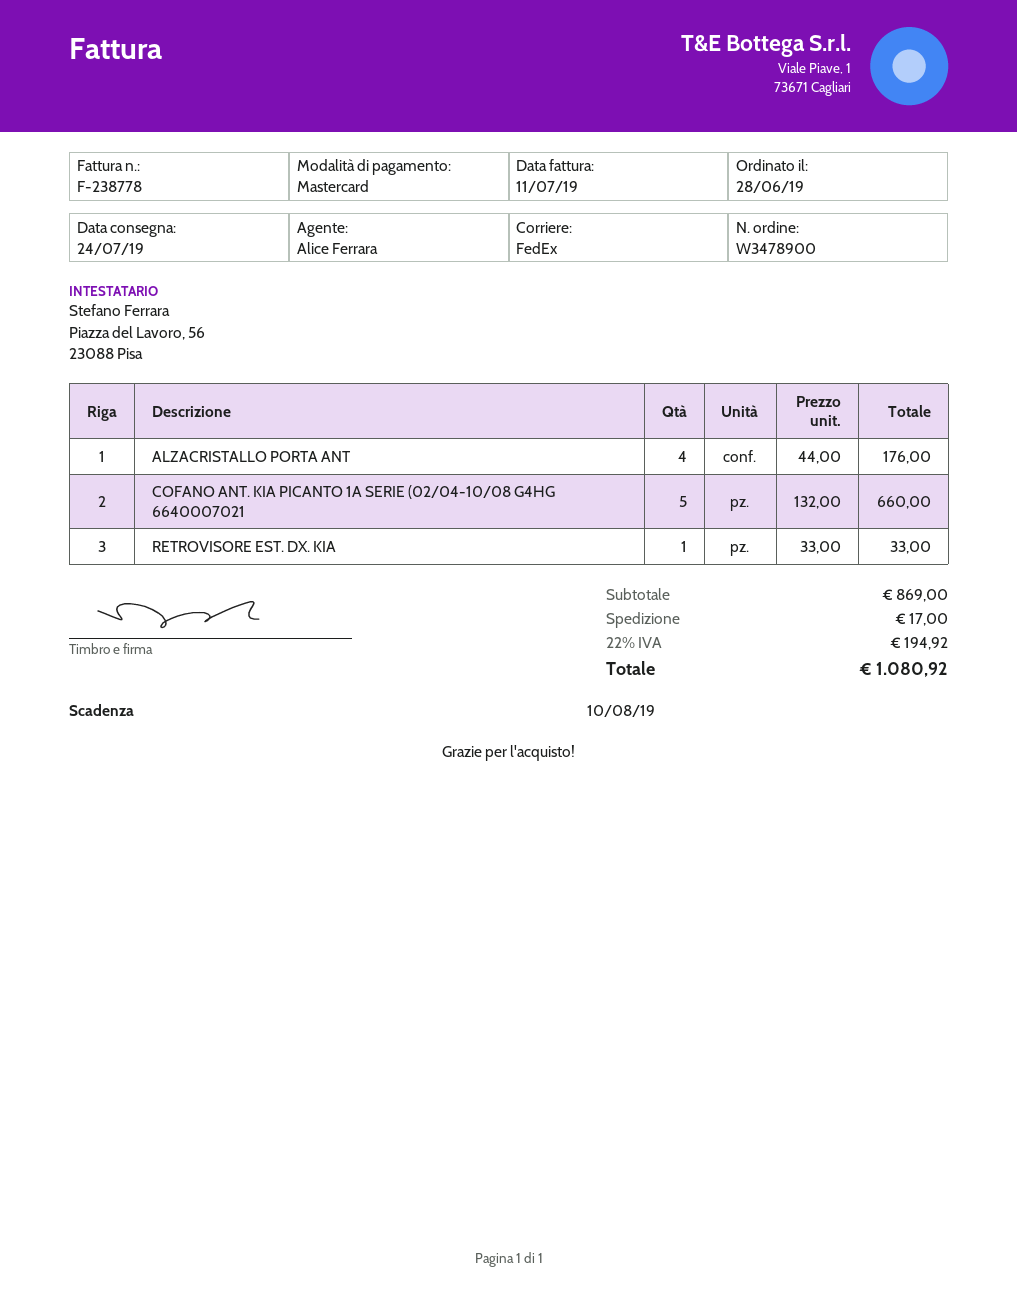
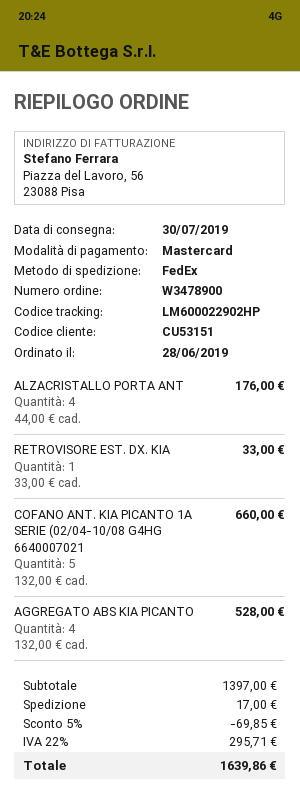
delivery date: 2019-07-24 -> 2019-07-30
AGGREGATO ABS KIA PICANTO: none -> 4 x 132.00 = 528.00
subtotal: 869.00 -> 1397.00
discount: none -> 5% = 69.85
tax: 22% = 194.92 -> 22% = 295.71
total: 1080.92 -> 1639.86

